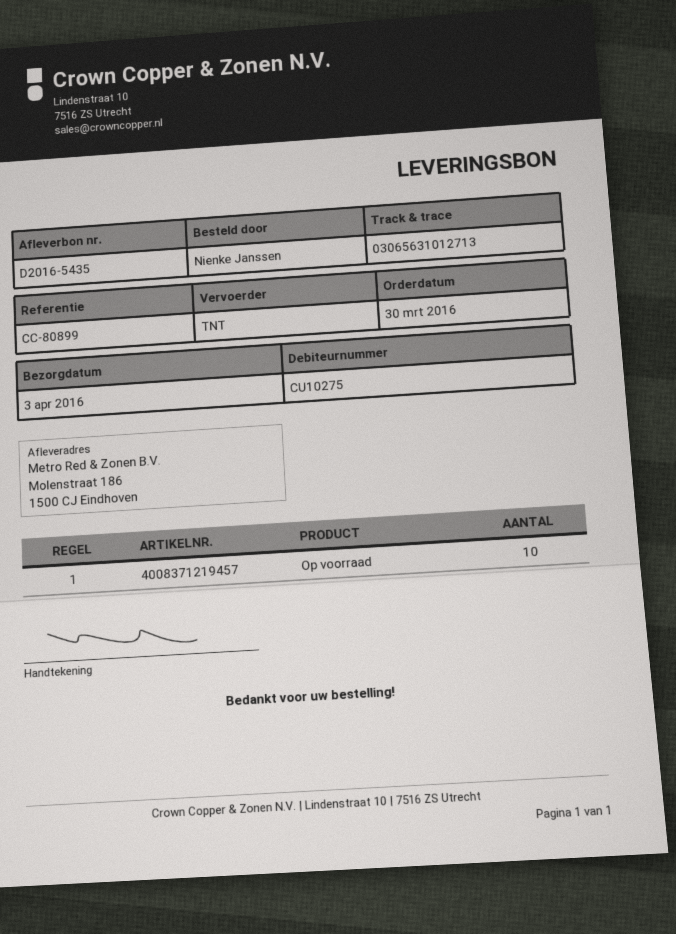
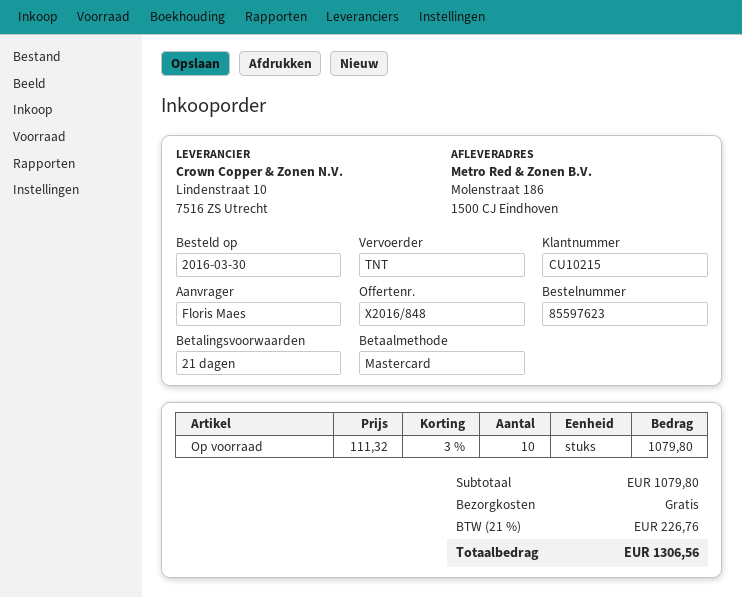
customer number: CU10275 -> CU10215
ordered by: Nienke Janssen -> Floris Maes

